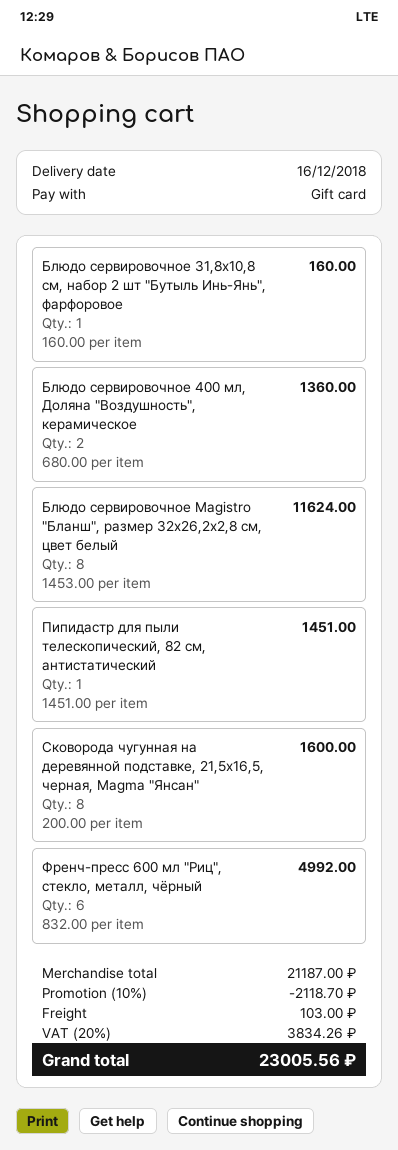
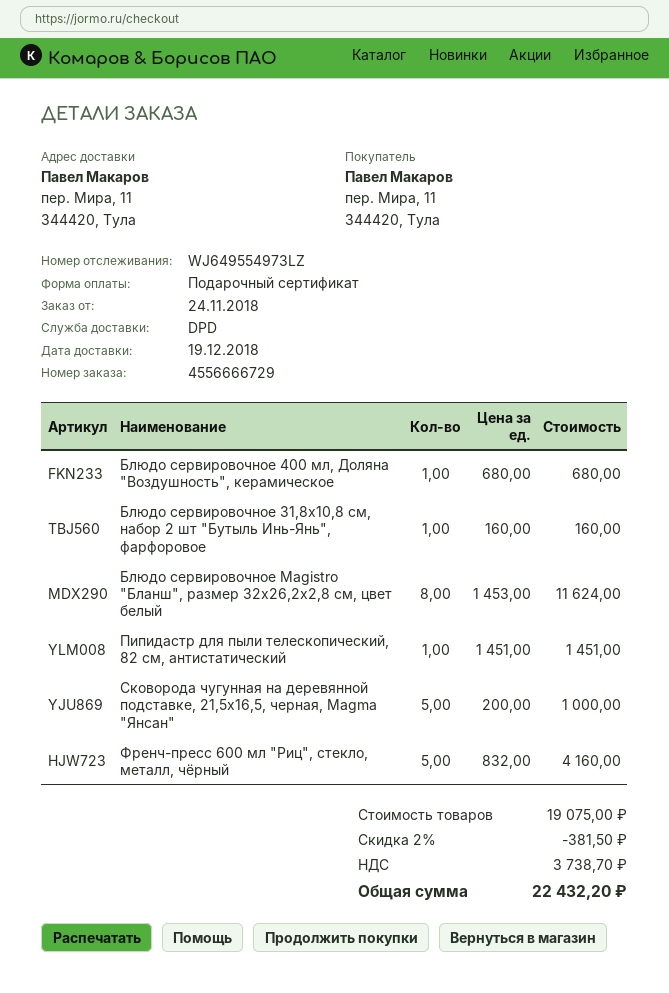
delivery date: 2018-12-16 -> 2018-12-19
Блюдо сервировочное 400 мл, Доляна "Воздушность", керамическое: 2 x 680.00 = 1360.00 -> 1 x 680.00 = 680.00
Сковорода чугунная на деревянной подставке, 21,5х16,5, черная, Magma "Янсан": 8 x 200.00 = 1600.00 -> 5 x 200.00 = 1000.00
Френч-пресс 600 мл "Риц", стекло, металл, чёрный: 6 x 832.00 = 4992.00 -> 5 x 832.00 = 4160.00
subtotal: 21187.00 -> 19075.00
discount: 10% = 2118.70 -> 2% = 381.50
shipping: 103.00 -> none
tax: 3834.26 -> 3738.70
total: 23005.56 -> 22432.20

